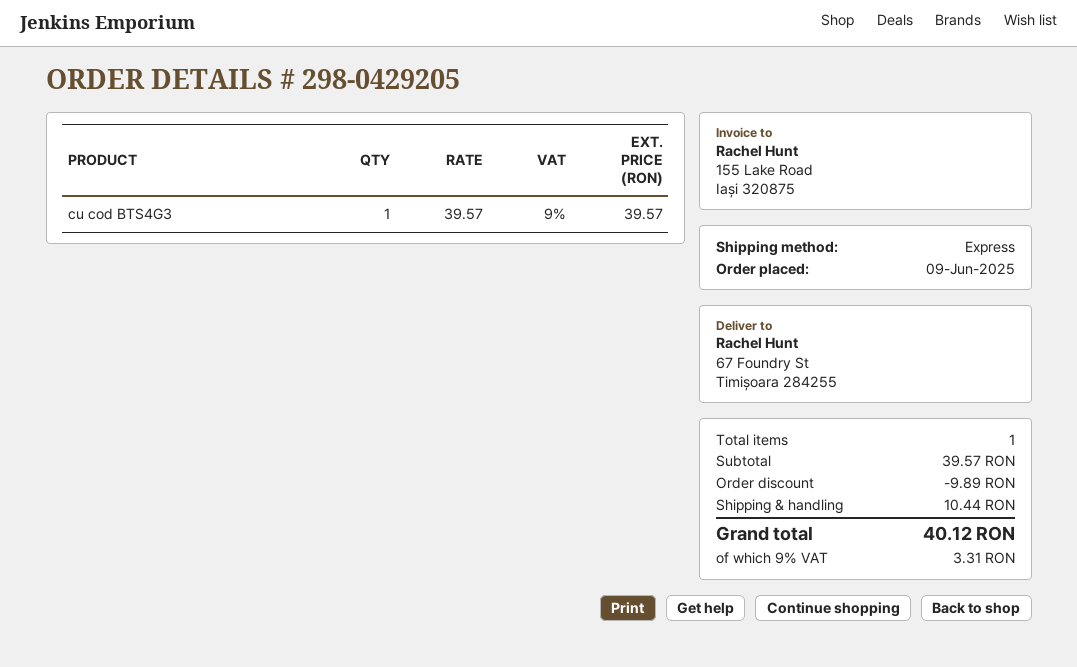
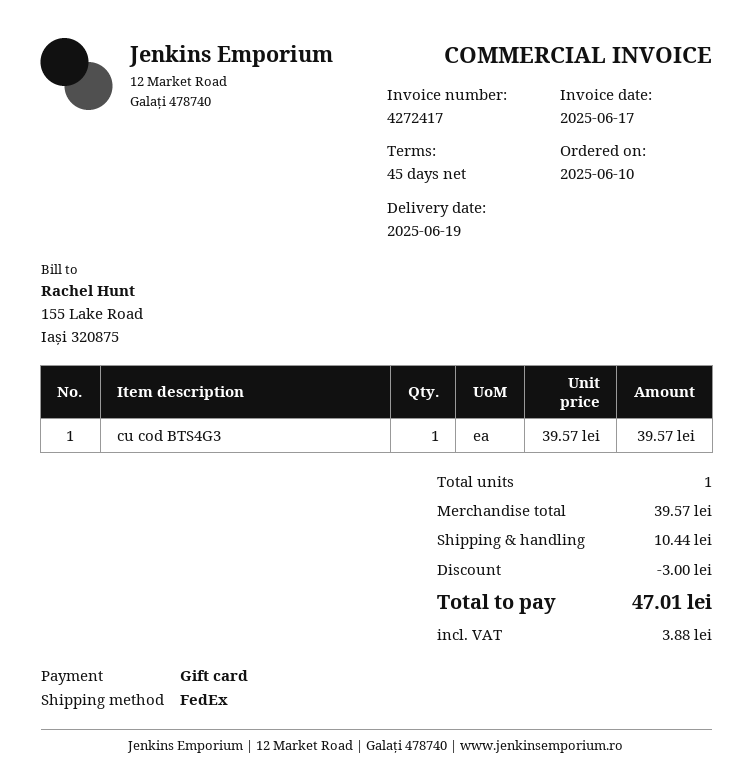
order date: 2025-06-09 -> 2025-06-10
shipping method: express -> FedEx
discount: 9.89 -> 3.00
tax: 3.31 -> 3.88
total: 40.12 -> 47.01

